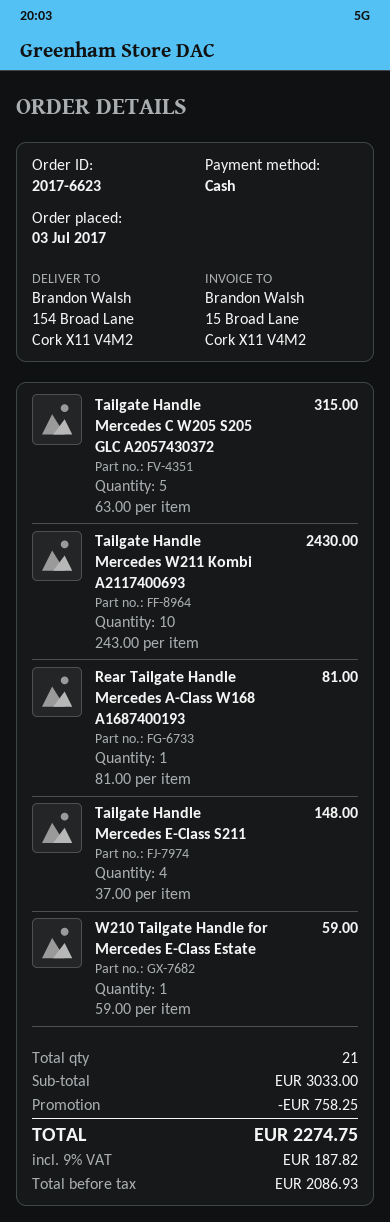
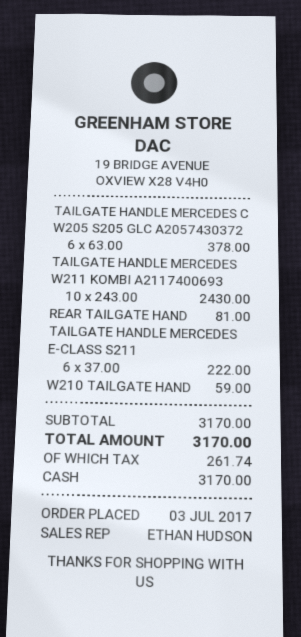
Tailgate Handle Mercedes C W205 S205 GLC A2057430372: 5 x 63.00 = 315.00 -> 6 x 63.00 = 378.00
Tailgate Handle Mercedes E-Class S211: 4 x 37.00 = 148.00 -> 6 x 37.00 = 222.00
subtotal: 3033.00 -> 3170.00
discount: 758.25 -> none
tax: 187.82 -> 261.74
total: 2274.75 -> 3170.00

